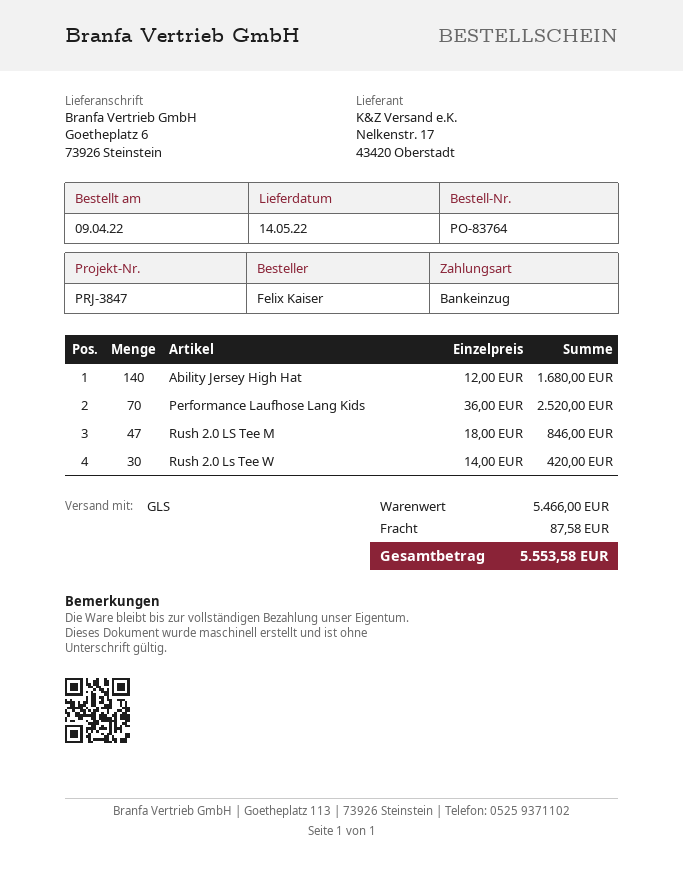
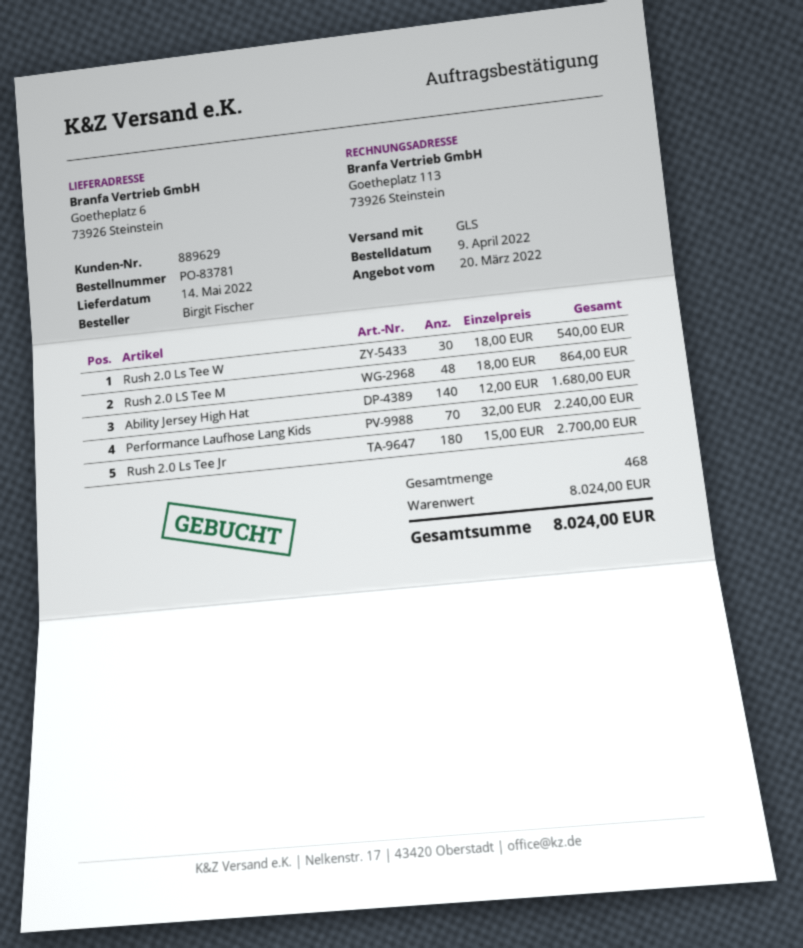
order number: PO-83764 -> PO-83781
ordered by: Felix Kaiser -> Birgit Fischer
Performance Laufhose Lang Kids: 70 x 36.00 = 2520.00 -> 70 x 32.00 = 2240.00
Rush 2.0 LS Tee M: 47 x 18.00 = 846.00 -> 48 x 18.00 = 864.00
Rush 2.0 Ls Tee W: 30 x 14.00 = 420.00 -> 30 x 18.00 = 540.00
Rush 2.0 Ls Tee Jr: none -> 180 x 15.00 = 2700.00
subtotal: 5466.00 -> 8024.00
shipping: 87.58 -> none
total: 5553.58 -> 8024.00

